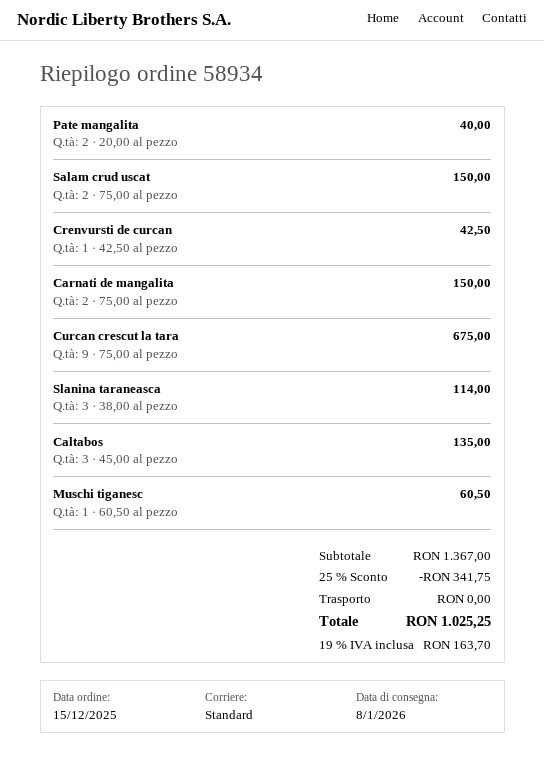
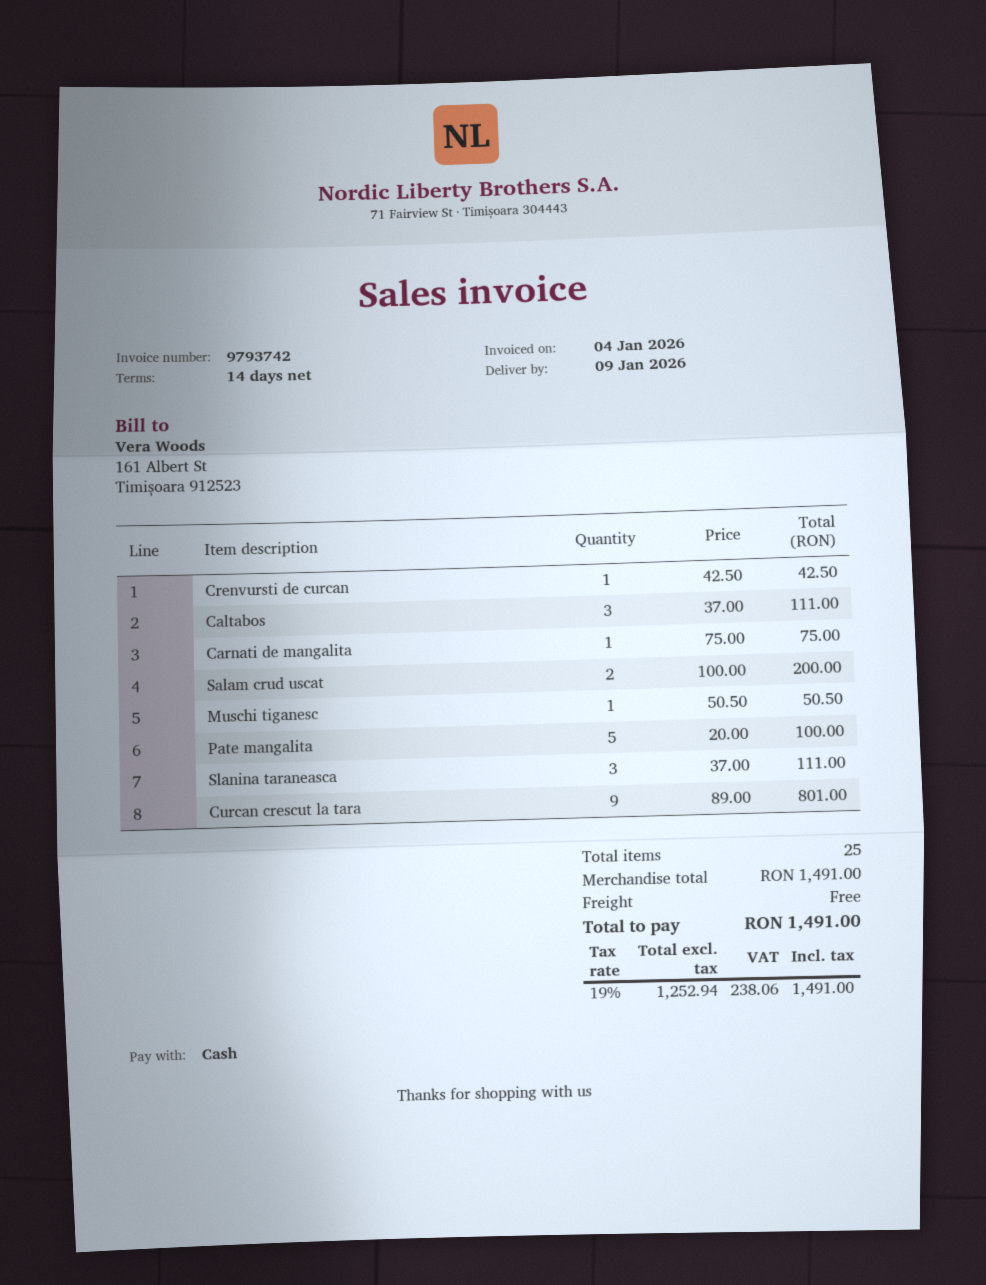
delivery date: 2026-01-08 -> 2026-01-09
Pate mangalita: 2 x 20.00 = 40.00 -> 5 x 20.00 = 100.00
Salam crud uscat: 2 x 75.00 = 150.00 -> 2 x 100.00 = 200.00
Carnati de mangalita: 2 x 75.00 = 150.00 -> 1 x 75.00 = 75.00
Curcan crescut la tara: 9 x 75.00 = 675.00 -> 9 x 89.00 = 801.00
Slanina taraneasca: 3 x 38.00 = 114.00 -> 3 x 37.00 = 111.00
Caltabos: 3 x 45.00 = 135.00 -> 3 x 37.00 = 111.00
Muschi tiganesc: 1 x 60.50 = 60.50 -> 1 x 50.50 = 50.50
subtotal: 1367.00 -> 1491.00
discount: 25% = 341.75 -> none
tax: 19% = 163.70 -> 19% = 238.06
total: 1025.25 -> 1491.00

